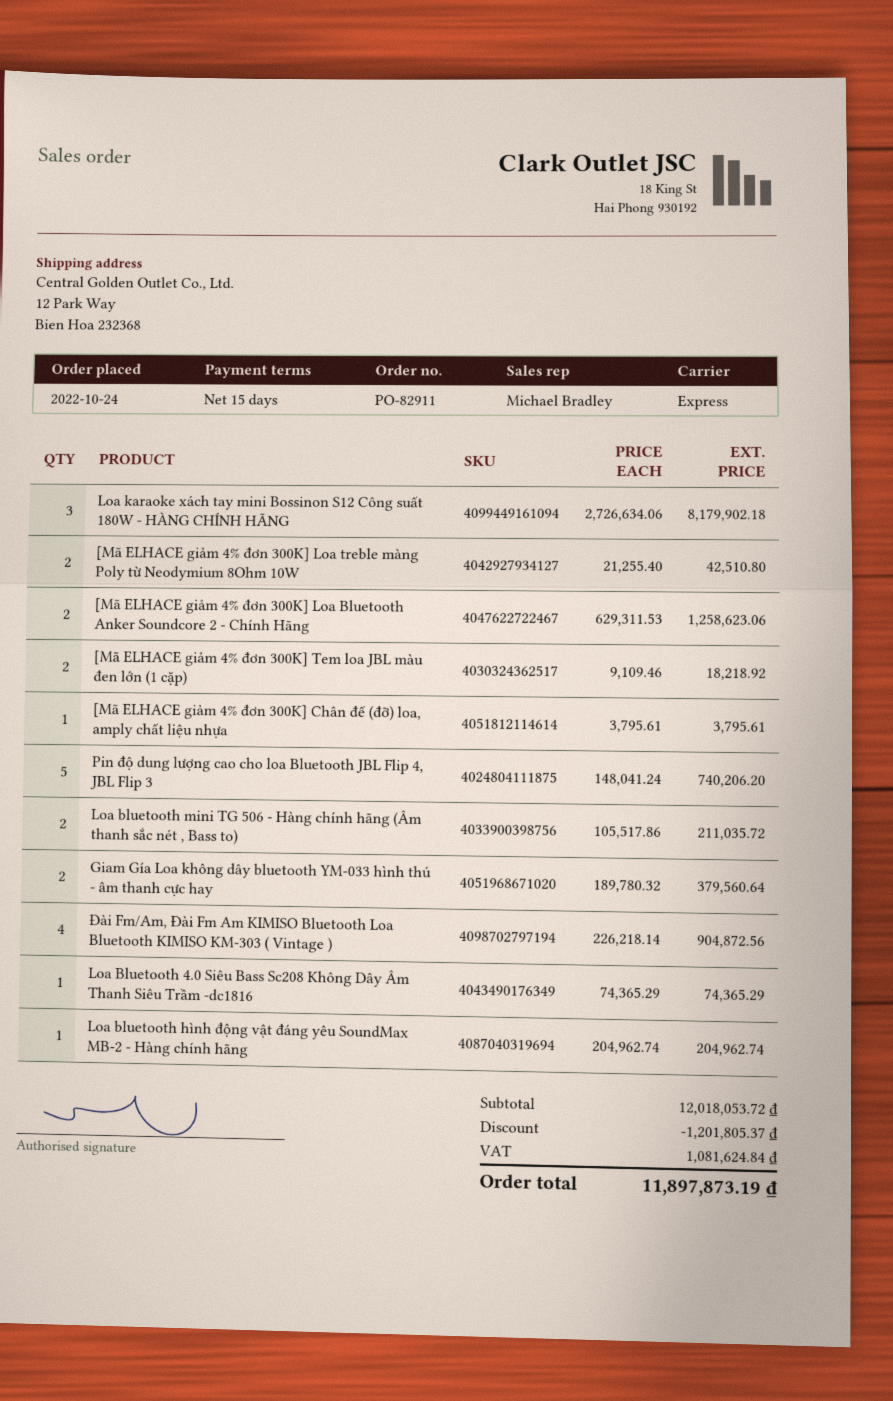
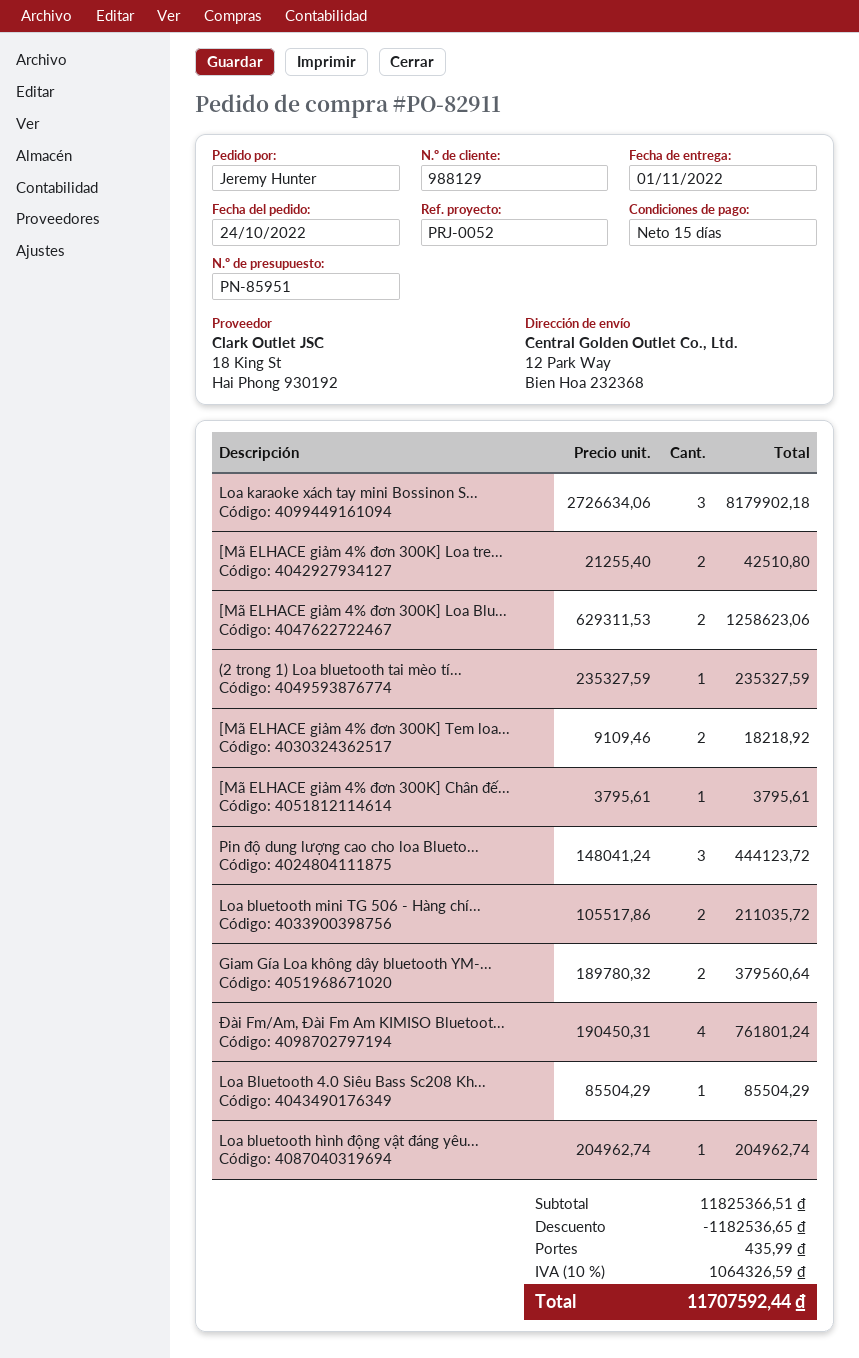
Pin độ dung lượng cao cho loa Bluetooth JBL Flip 4, JBL Flip 3: 5 x 148041.24 = 740206.20 -> 3 x 148041.24 = 444123.72
Đài Fm/Am, Đài Fm Am KIMISO Bluetooth Loa Bluetooth KIMISO KM-303 ( Vintage ): 4 x 226218.14 = 904872.56 -> 4 x 190450.31 = 761801.24
Loa Bluetooth 4.0 Siêu Bass Sc208 Không Dây Âm Thanh Siêu Trầm -dc1816: 1 x 74365.29 = 74365.29 -> 1 x 85504.29 = 85504.29
(2 trong 1) Loa bluetooth tai mèo tí...: none -> 1 x 235327.59 = 235327.59
subtotal: 12018053.72 -> 11825366.51
discount: 1201805.37 -> 1182536.65
shipping: none -> 435.99
tax: 1081624.84 -> 1064326.59
total: 11897873.19 -> 11707592.44

